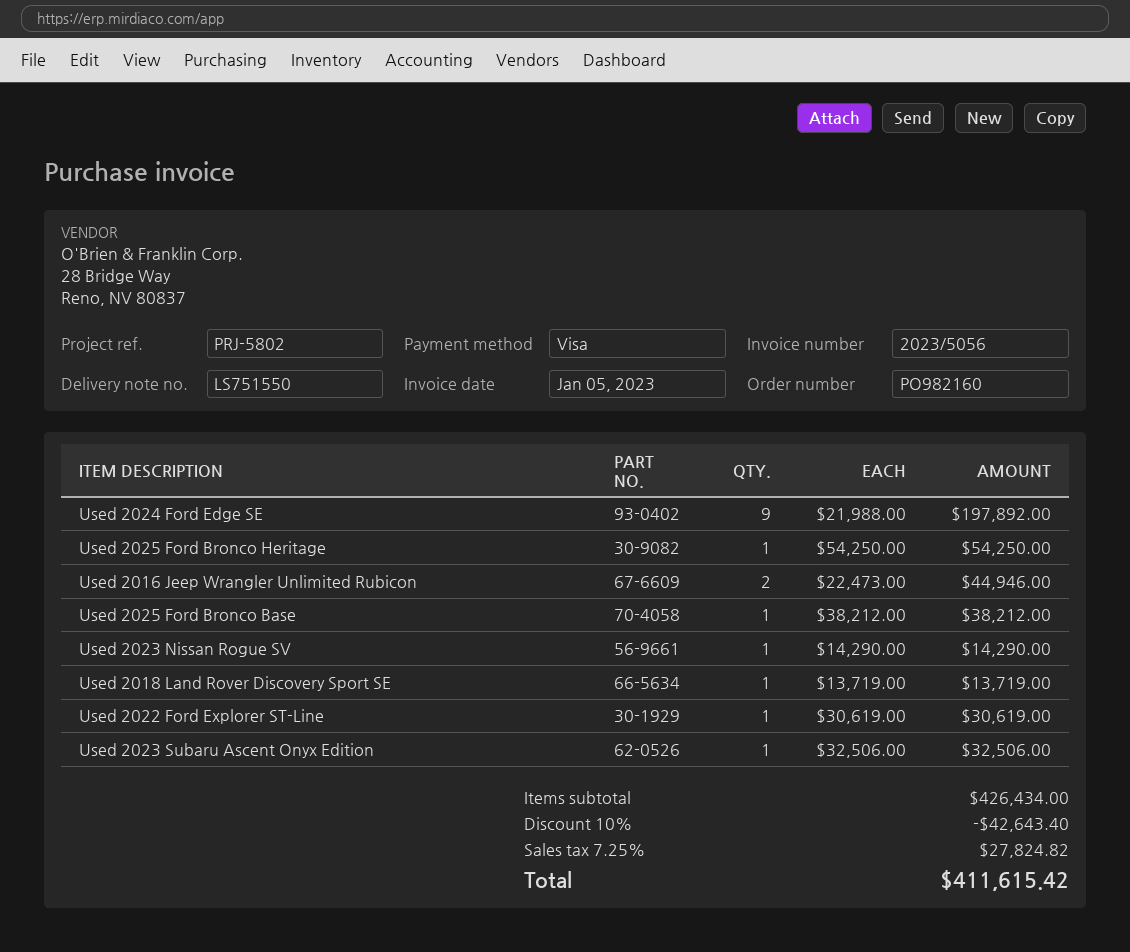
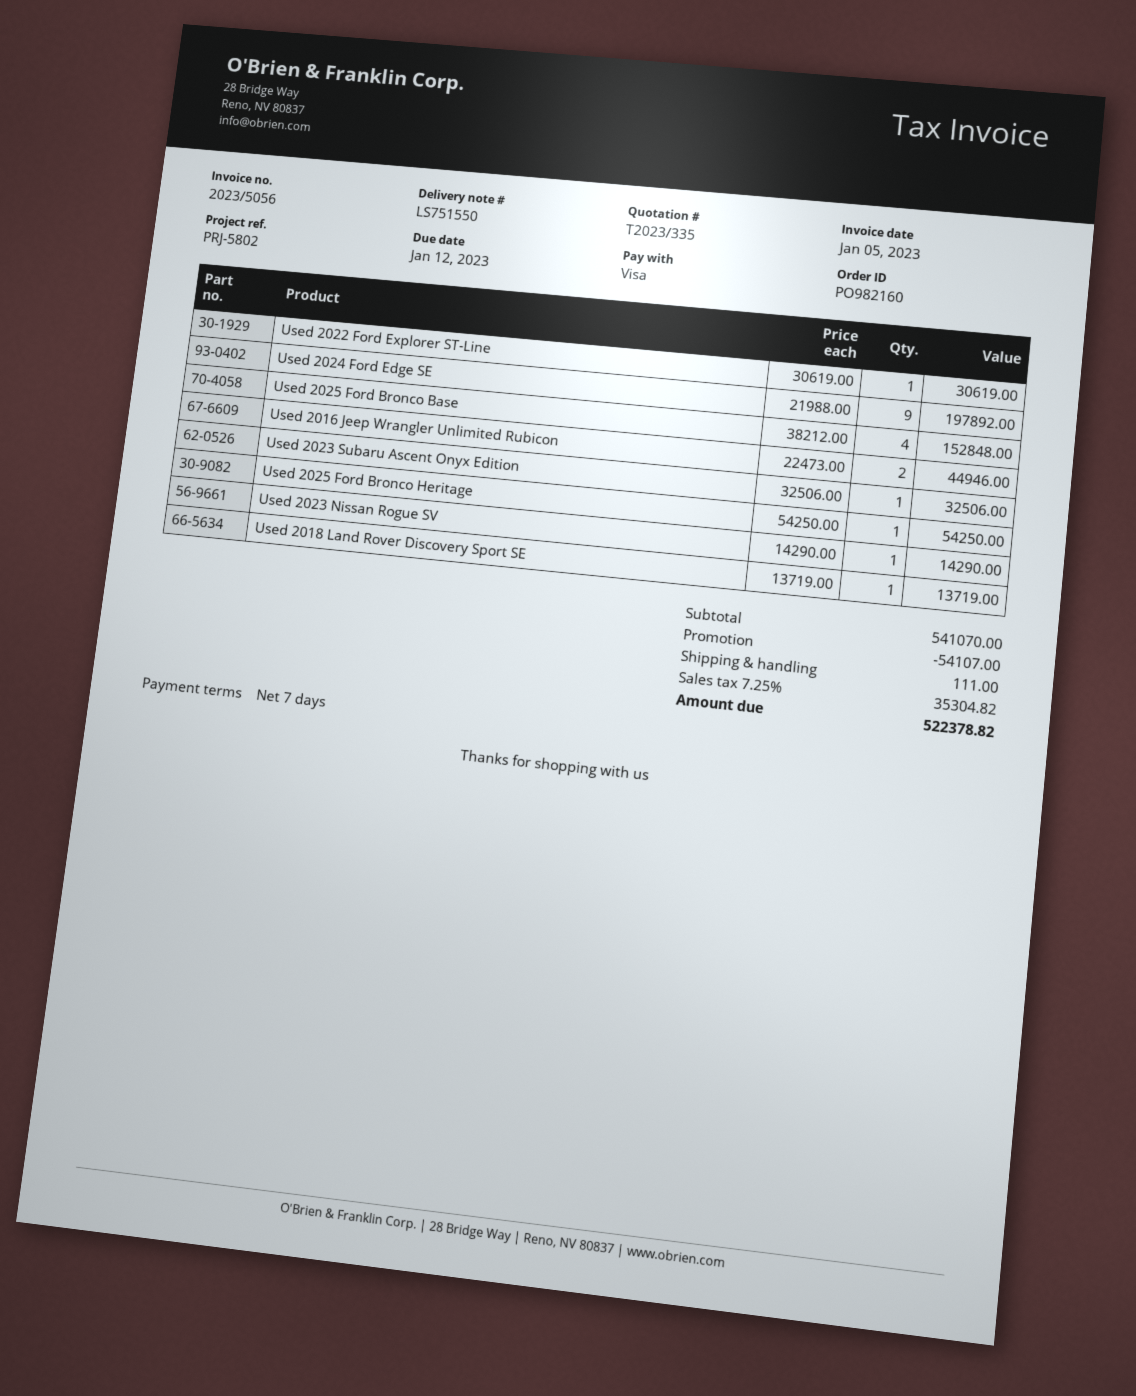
Used 2025 Ford Bronco Base: 1 x 38212.00 = 38212.00 -> 4 x 38212.00 = 152848.00
subtotal: 426434.00 -> 541070.00
discount: 42643.40 -> 54107.00
shipping: none -> 111.00
tax: 7.25% = 27824.82 -> 7.25% = 35304.82
total: 411615.42 -> 522378.82

